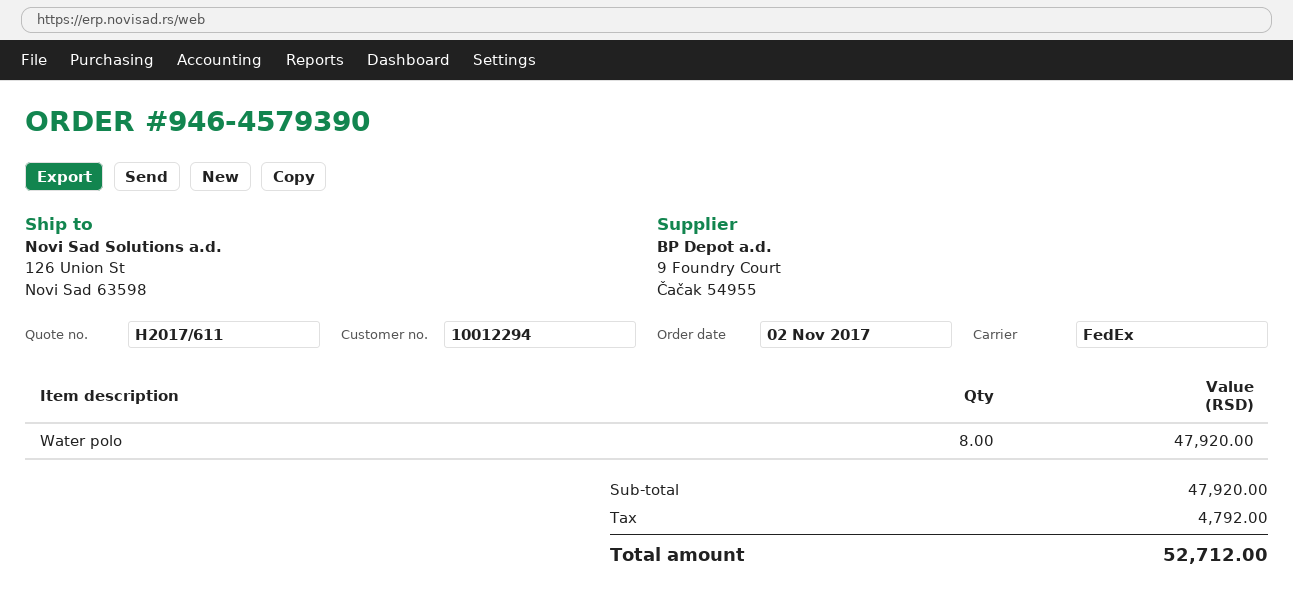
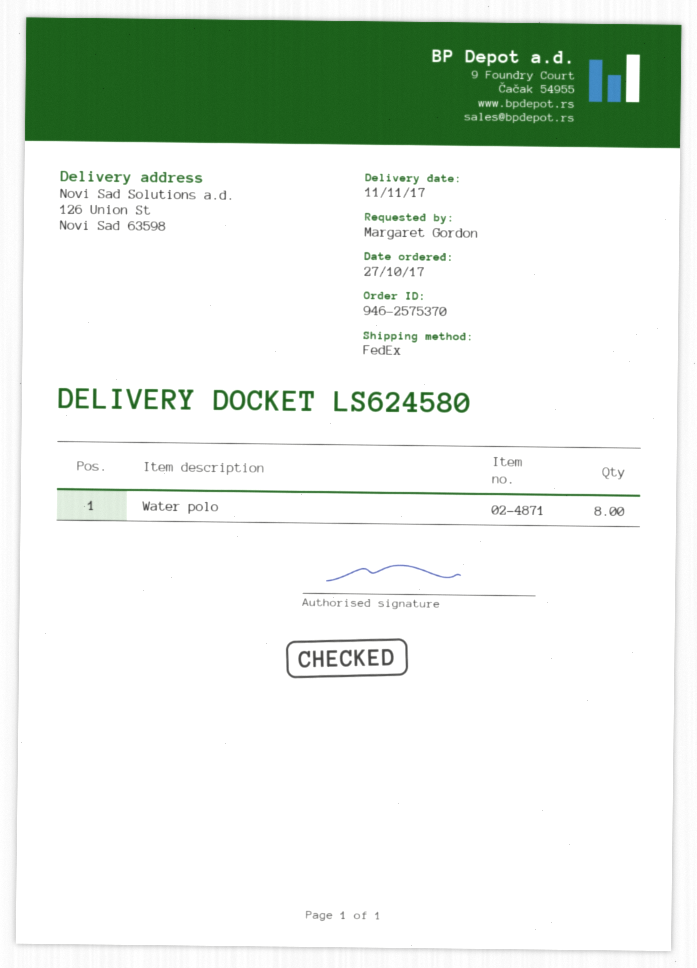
order number: 946-4579390 -> 946-2575370
order date: 2017-11-02 -> 2017-10-27

